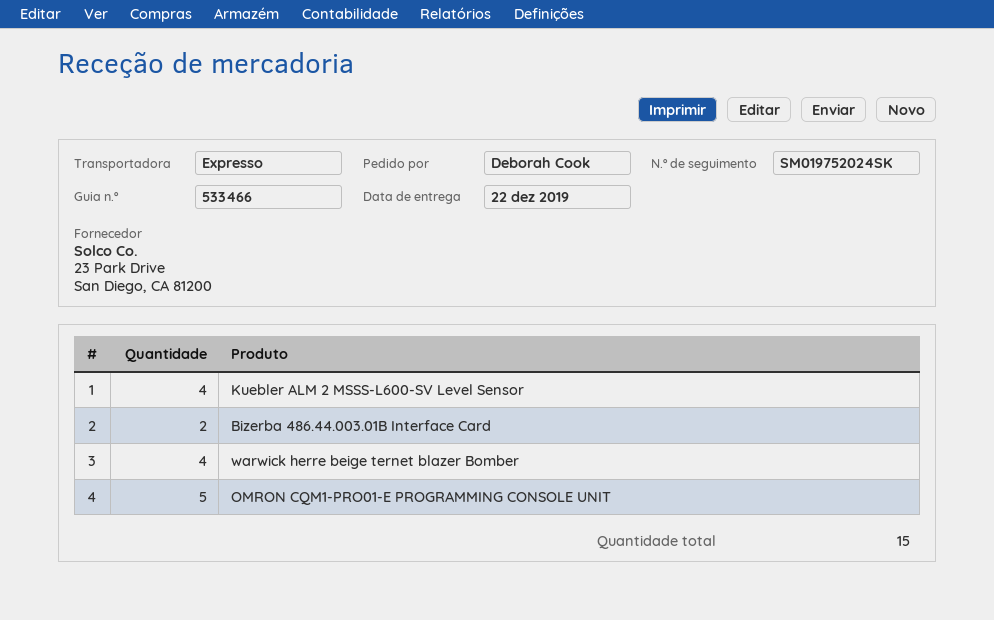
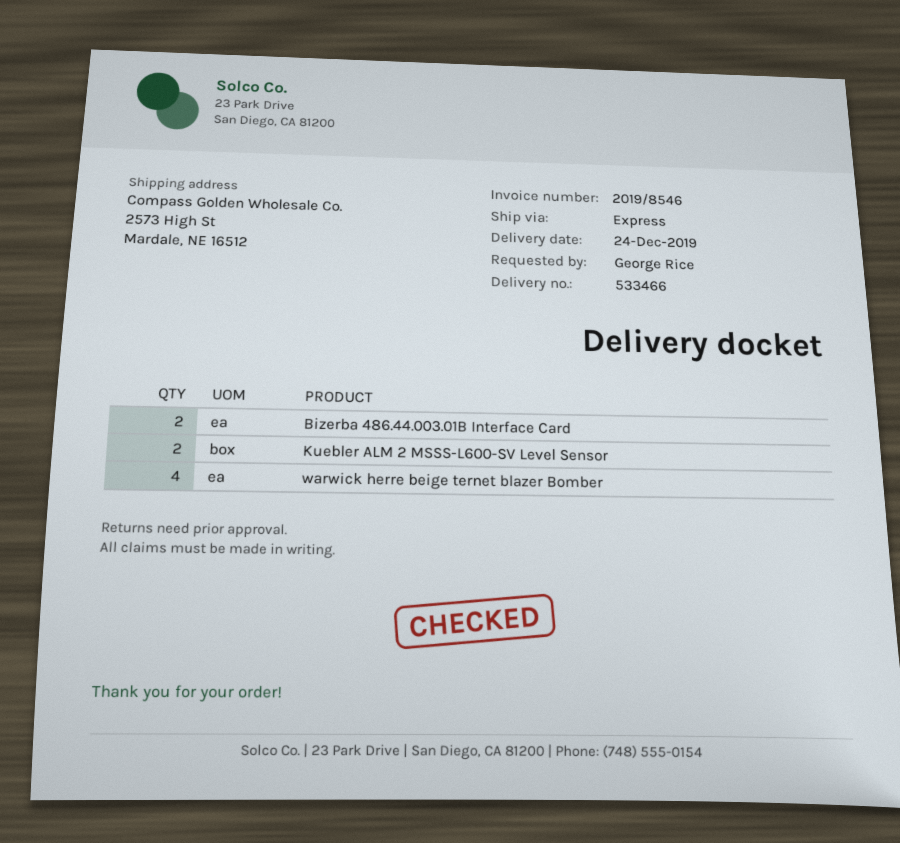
delivery date: 2019-12-22 -> 2019-12-24
ordered by: Deborah Cook -> George Rice
Kuebler ALM 2 MSSS-L600-SV Level Sensor: 4 -> 2
OMRON CQM1-PRO01-E PROGRAMMING CONSOLE UNIT: 5 -> none

